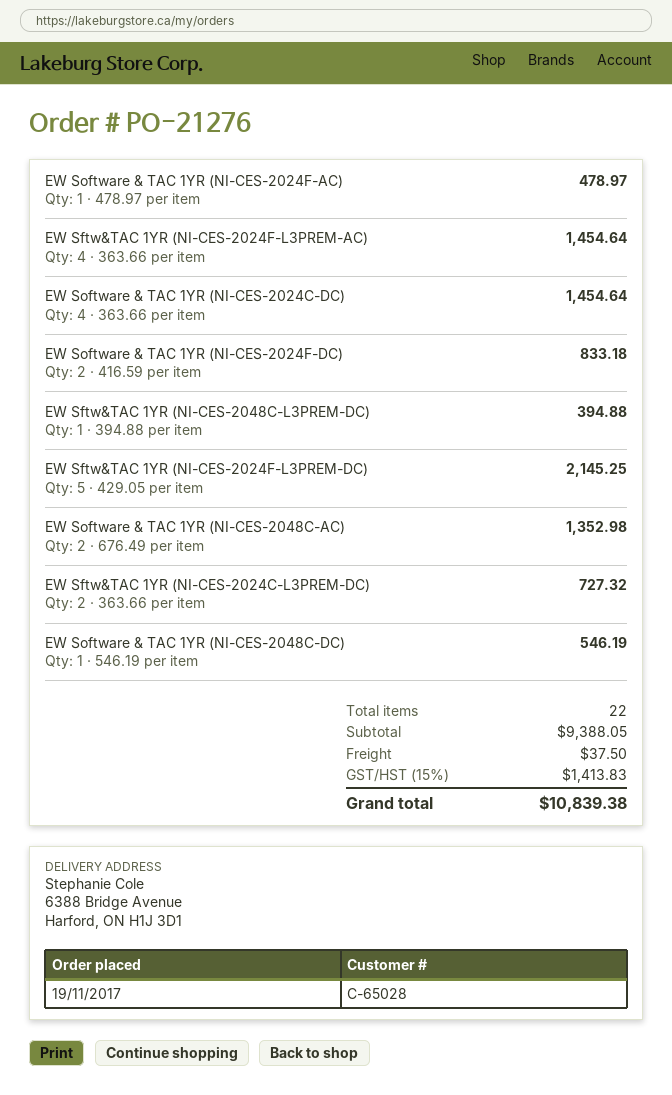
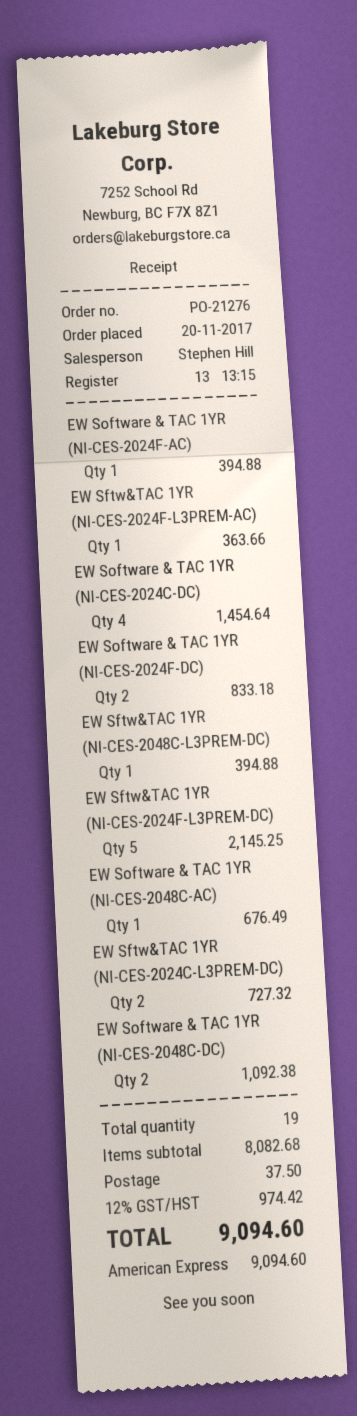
order date: 2017-11-19 -> 2017-11-20
EW Software & TAC 1YR (NI-CES-2024F-AC): 1 for 478.97 -> 1 for 394.88
EW Sftw&TAC 1YR (NI-CES-2024F-L3PREM-AC): 4 for 1454.64 -> 1 for 363.66
EW Software & TAC 1YR (NI-CES-2048C-AC): 2 for 1352.98 -> 1 for 676.49
EW Software & TAC 1YR (NI-CES-2048C-DC): 1 for 546.19 -> 2 for 1092.38
total quantity: 22 -> 19
subtotal: 9388.05 -> 8082.68
tax: 15% = 1413.83 -> 12% = 974.42
total: 10839.38 -> 9094.60

